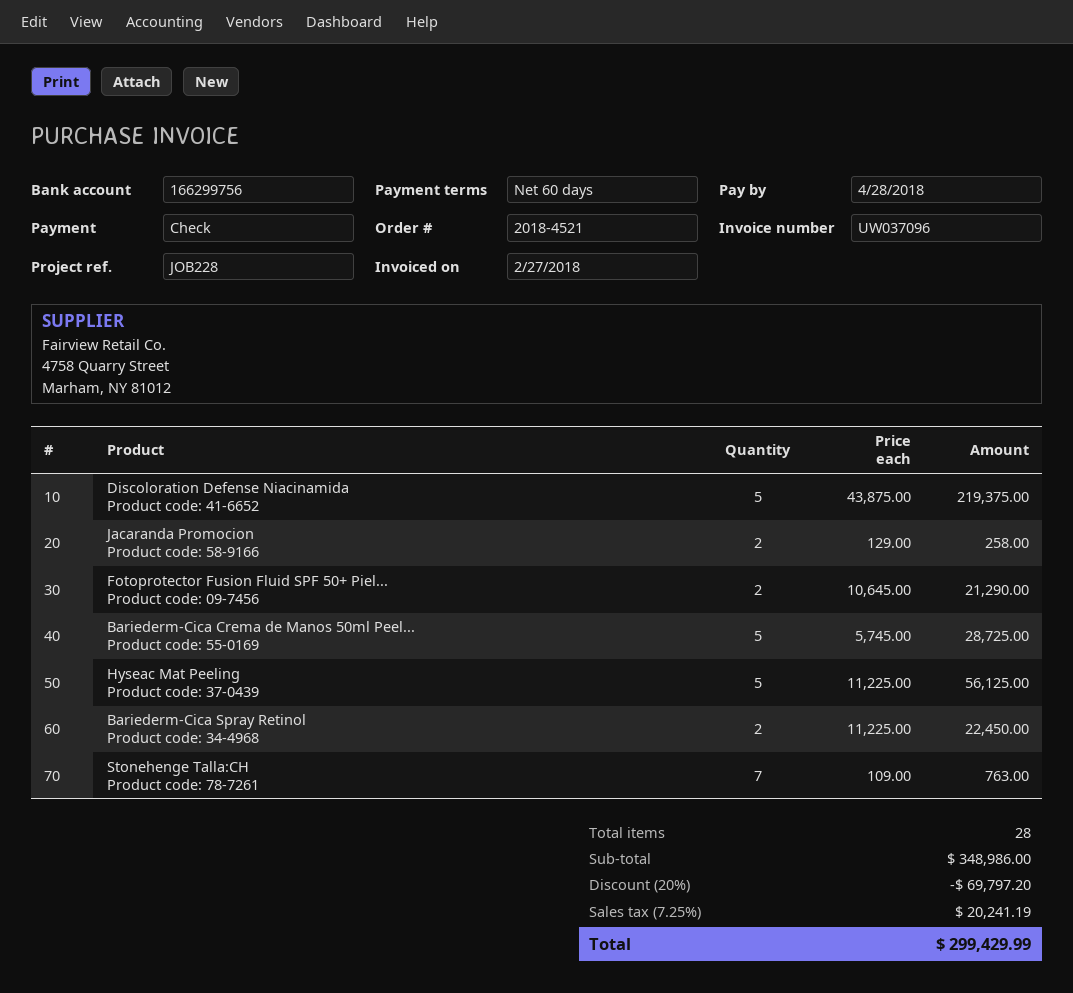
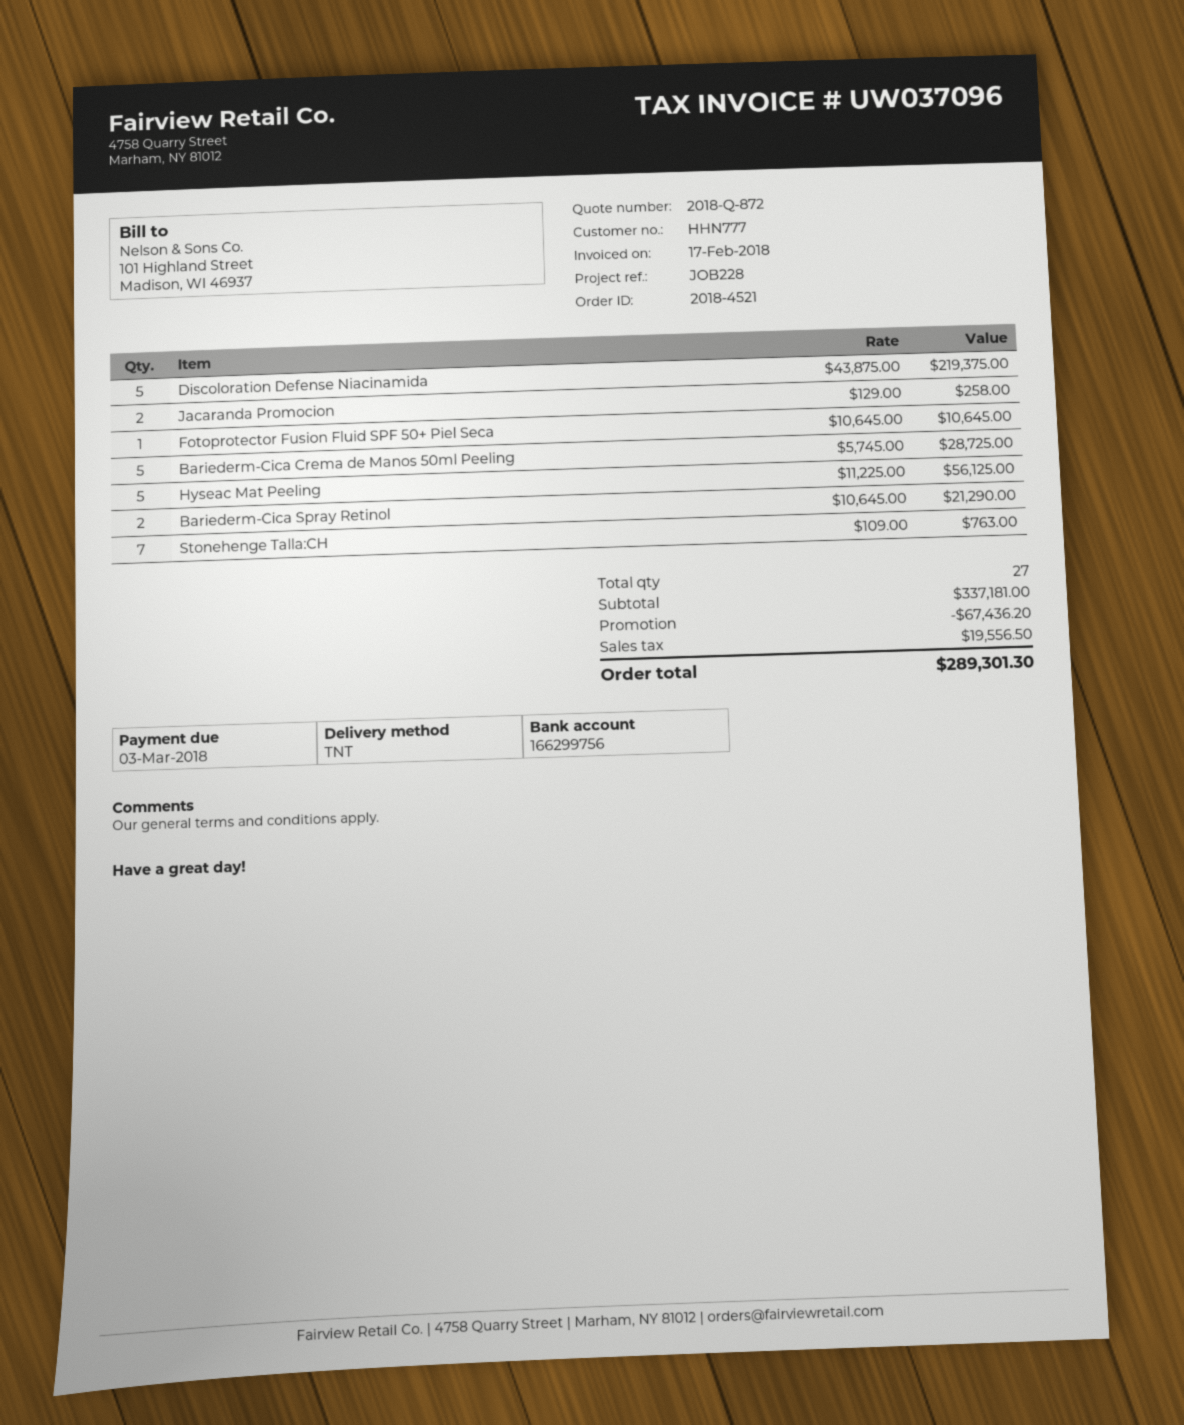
invoice date: 2018-02-27 -> 2018-02-17
due date: 2018-04-28 -> 2018-03-03
Fotoprotector Fusion Fluid SPF 50+ Piel...: 2 x 10645.00 = 21290.00 -> 1 x 10645.00 = 10645.00
Bariederm-Cica Spray Retinol: 2 x 11225.00 = 22450.00 -> 2 x 10645.00 = 21290.00
total quantity: 28 -> 27
subtotal: 348986.00 -> 337181.00
discount: 69797.20 -> 67436.20
tax: 20241.19 -> 19556.50
total: 299429.99 -> 289301.30

